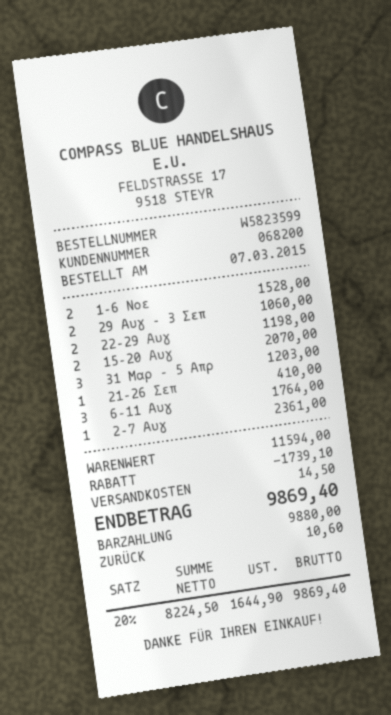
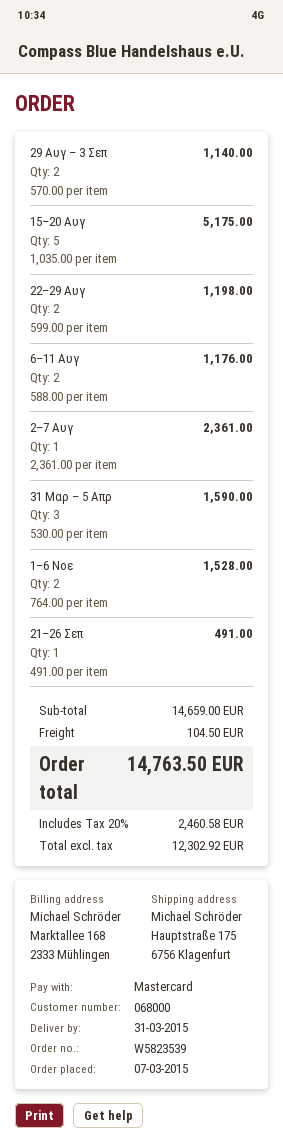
order number: W5823599 -> W5823539
customer number: 068200 -> 068000
payment method: cash -> Mastercard
29 Αυγ – 3 Σεπ: 2 for 1060.00 -> 2 for 1140.00
15–20 Αυγ: 2 for 2070.00 -> 5 for 5175.00
31 Μαρ – 5 Απρ: 3 for 1203.00 -> 3 for 1590.00
21–26 Σεπ: 1 for 410.00 -> 1 for 491.00
6–11 Αυγ: 3 for 1764.00 -> 2 for 1176.00
subtotal: 11594.00 -> 14659.00
discount: 1739.10 -> none
shipping: 14.50 -> 104.50
net: 8224.50 -> 12302.92
tax: 20% = 1644.90 -> 20% = 2460.58
total: 9869.40 -> 14763.50

